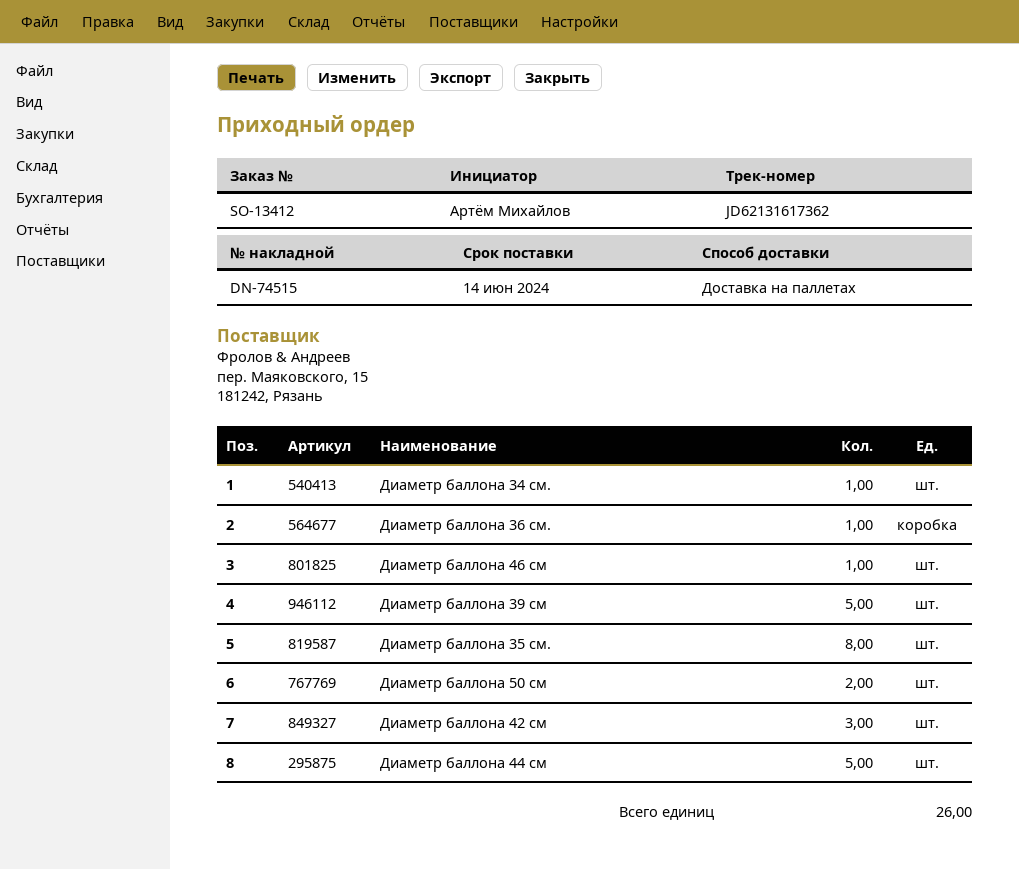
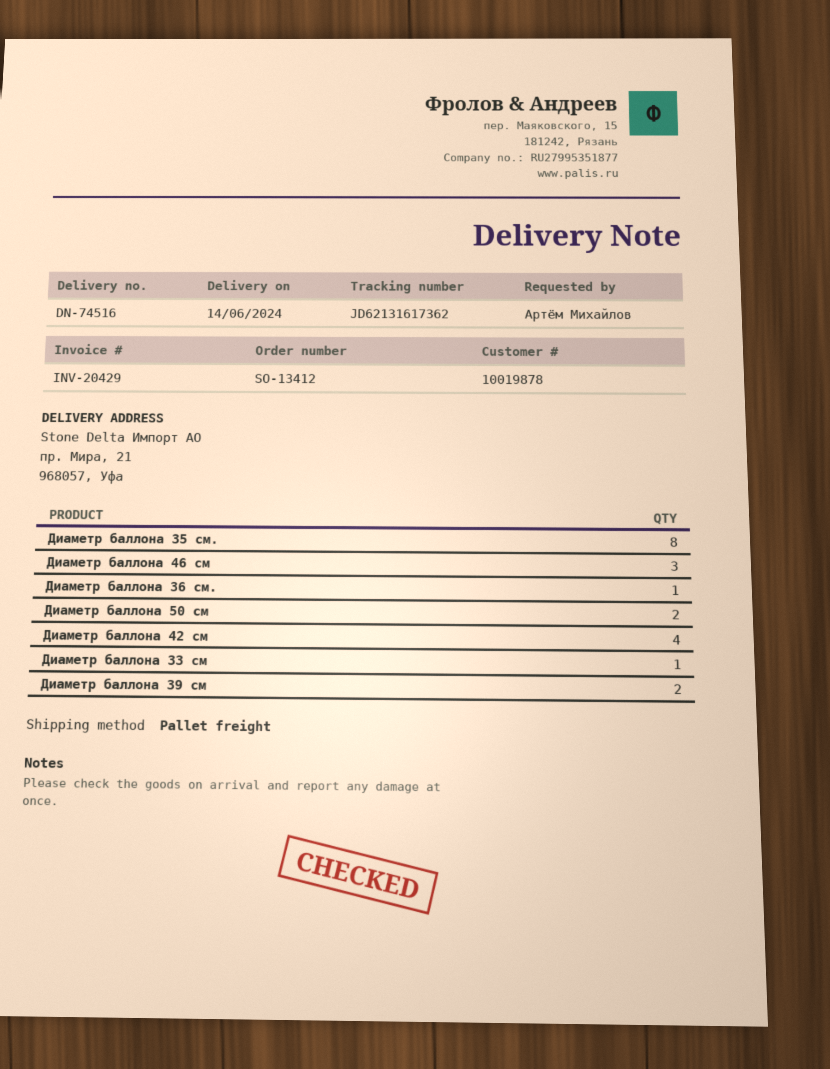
delivery note number: DN-74515 -> DN-74516
Диаметр баллона 34 см.: 1 -> none
Диаметр баллона 46 см: 1 -> 3
Диаметр баллона 39 см: 5 -> 2
Диаметр баллона 42 см: 3 -> 4
Диаметр баллона 44 см: 5 -> none
Диаметр баллона 33 см: none -> 1

